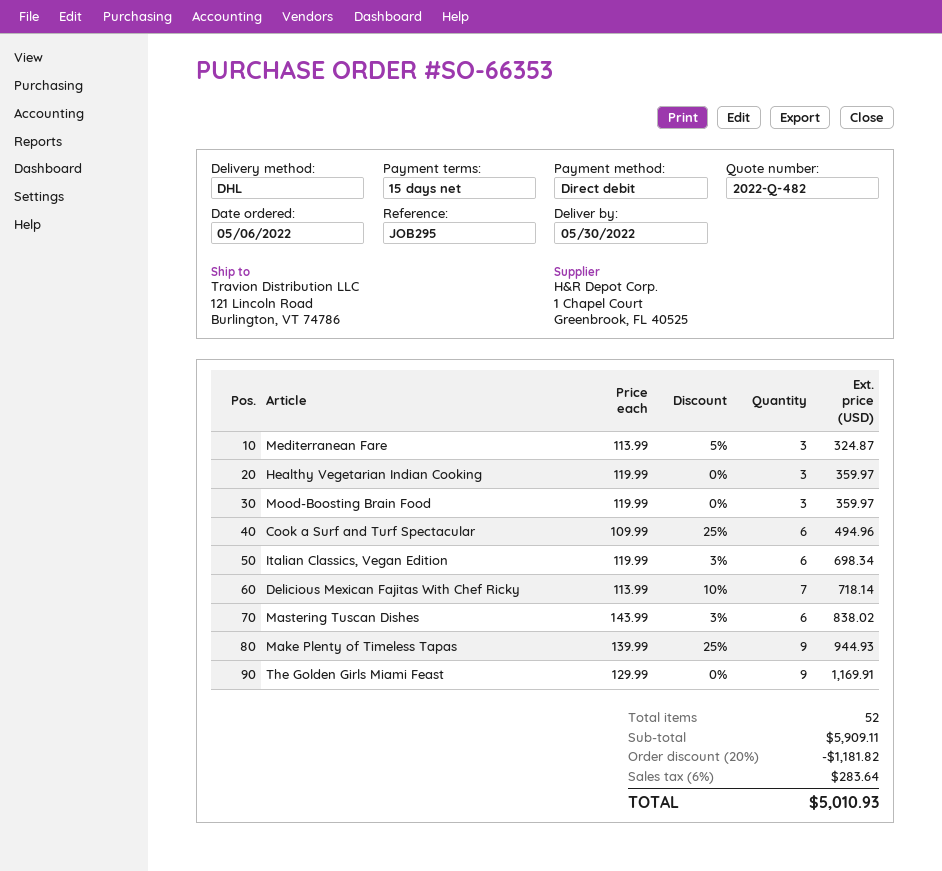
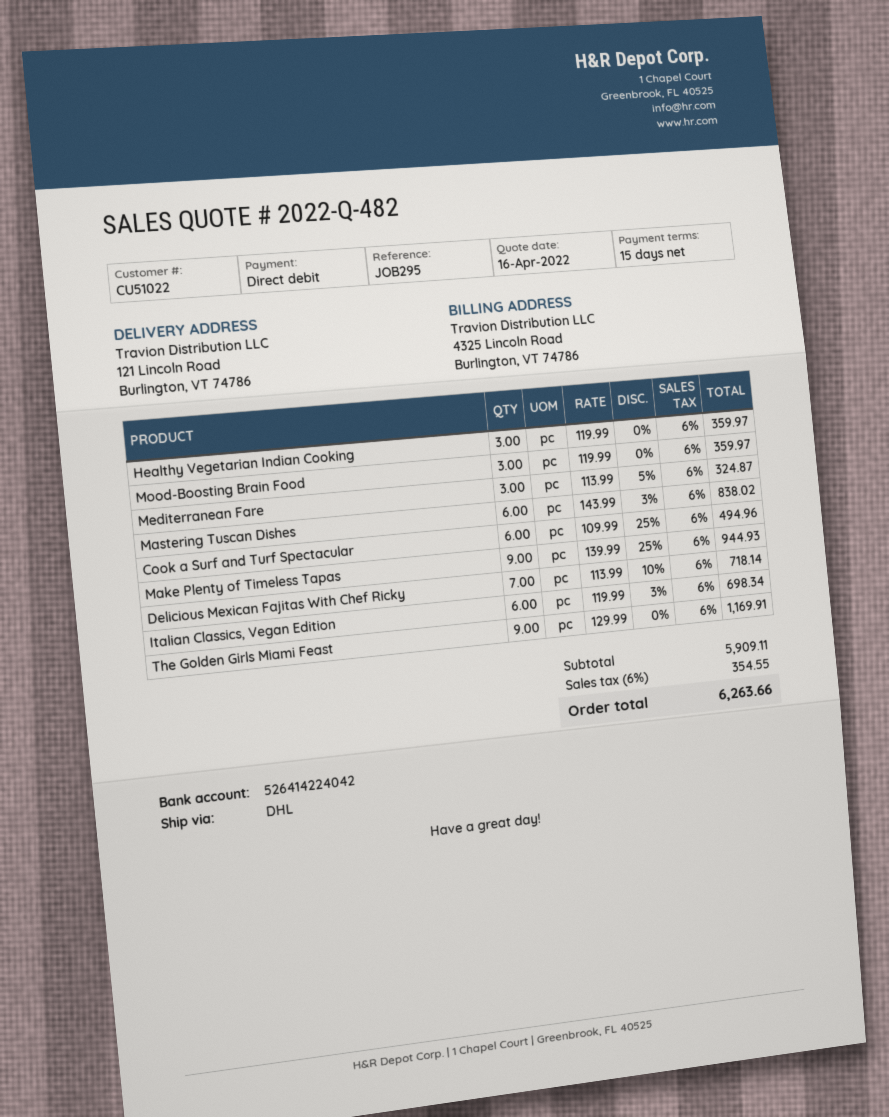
discount: 20% = 1181.82 -> none
tax: 6% = 283.64 -> 6% = 354.55
total: 5010.93 -> 6263.66

